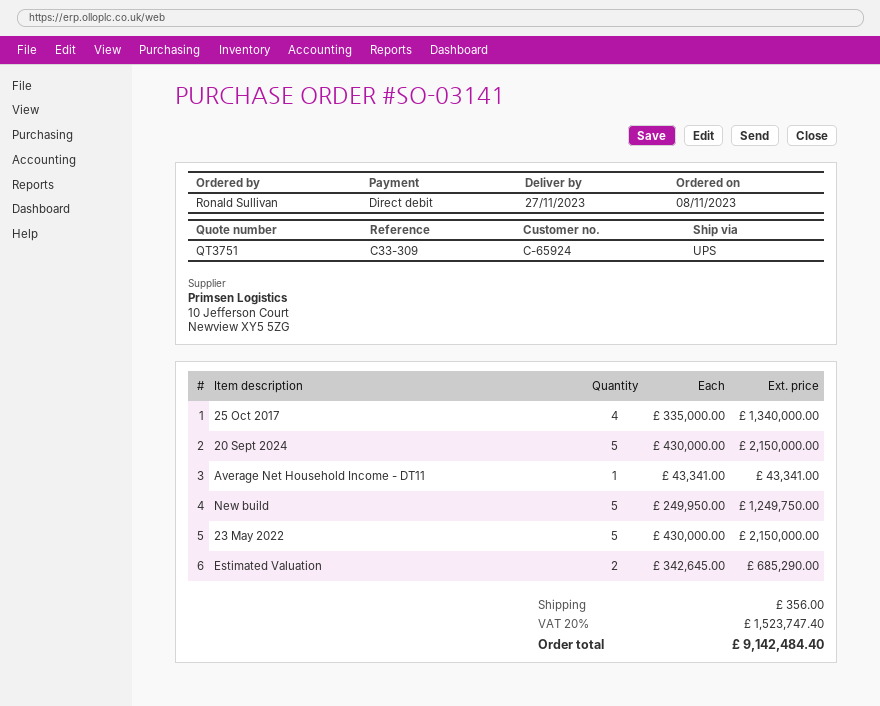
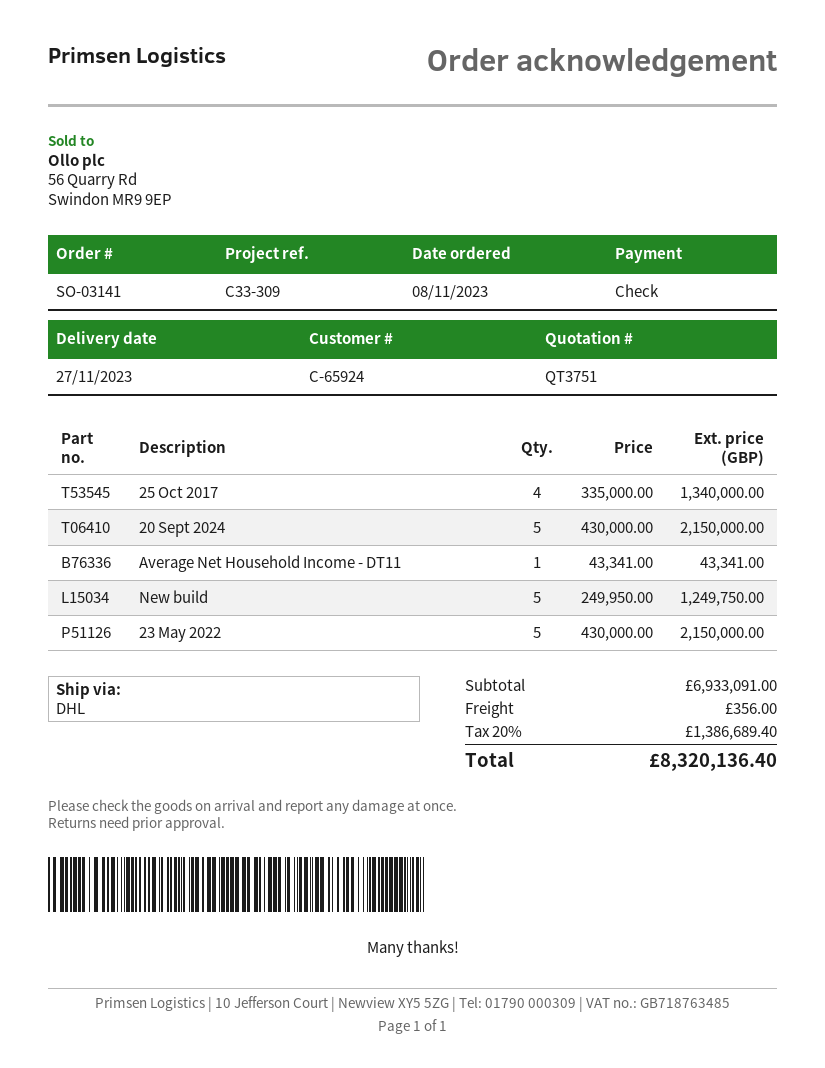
payment method: direct debit -> cheque
shipping method: UPS -> DHL
Estimated Valuation: 2 x 342645.00 = 685290.00 -> none
tax: 20% = 1523747.40 -> 20% = 1386689.40
total: 9142484.40 -> 8320136.40

